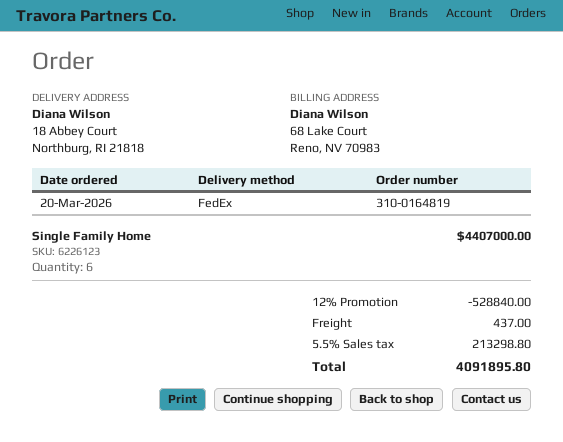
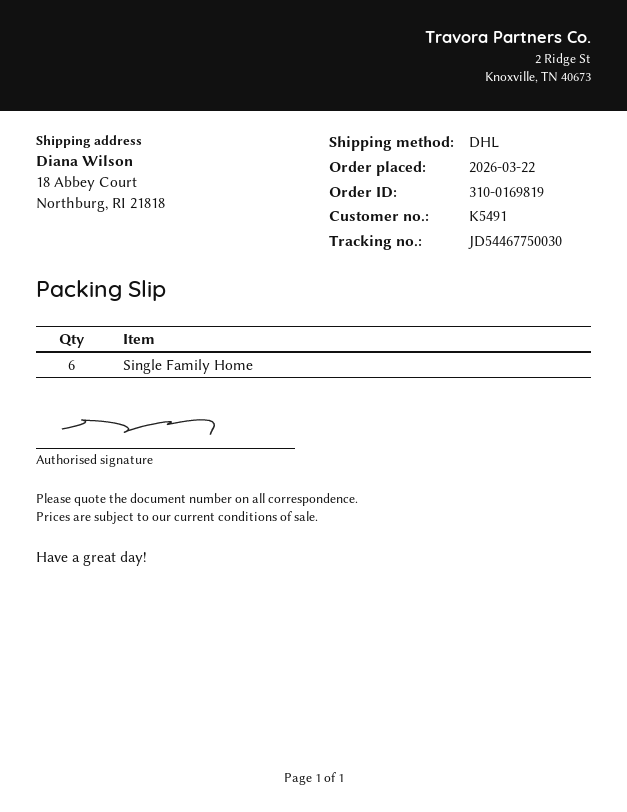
order number: 310-0164819 -> 310-0169819
order date: 2026-03-20 -> 2026-03-22
shipping method: FedEx -> DHL

